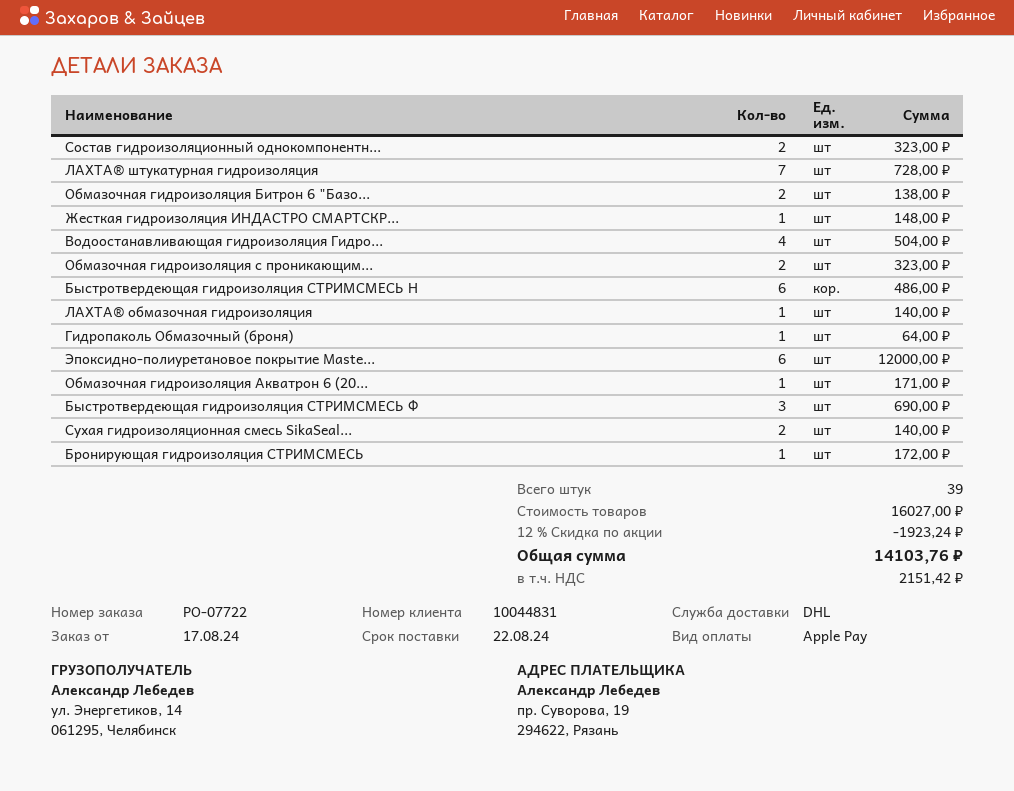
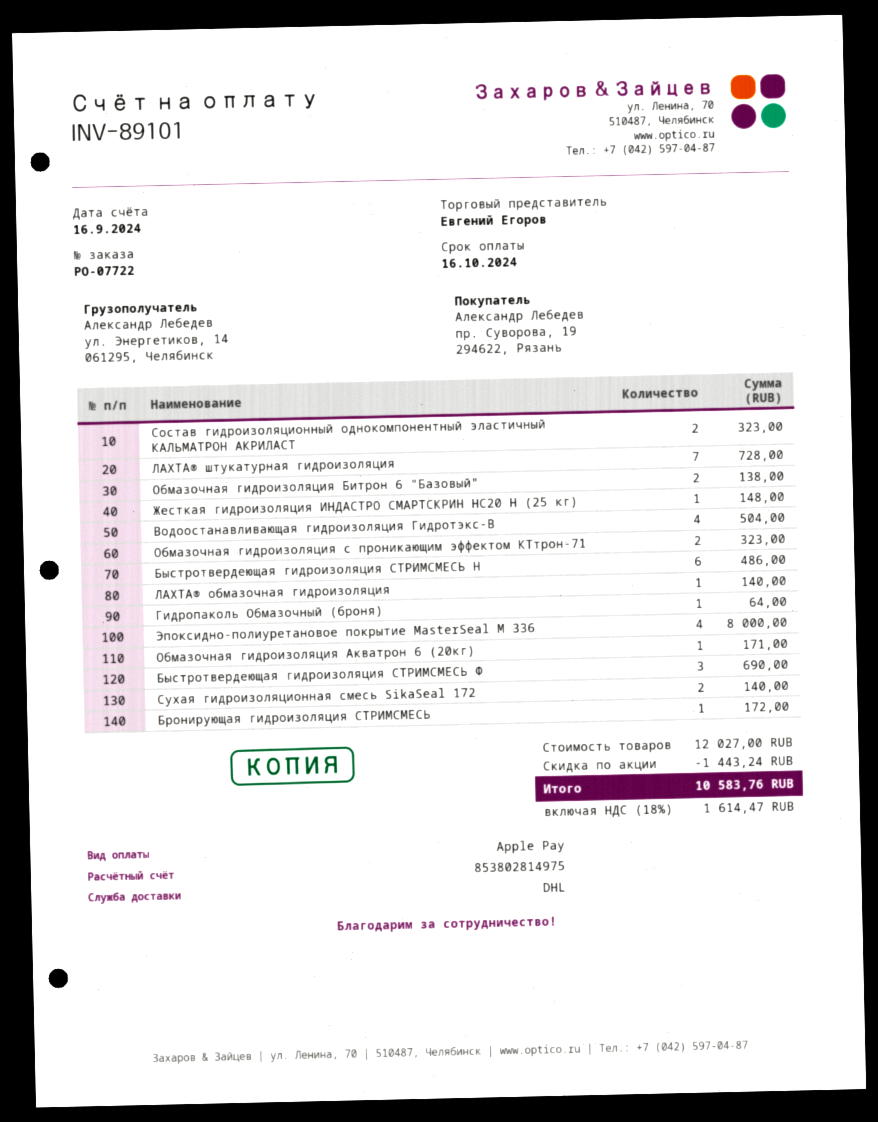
Эпоксидно-полиуретановое покрытие Maste...: 6 for 12000.00 -> 4 for 8000.00
subtotal: 16027.00 -> 12027.00
discount: 1923.24 -> 1443.24
tax: 2151.42 -> 1614.47
total: 14103.76 -> 10583.76

